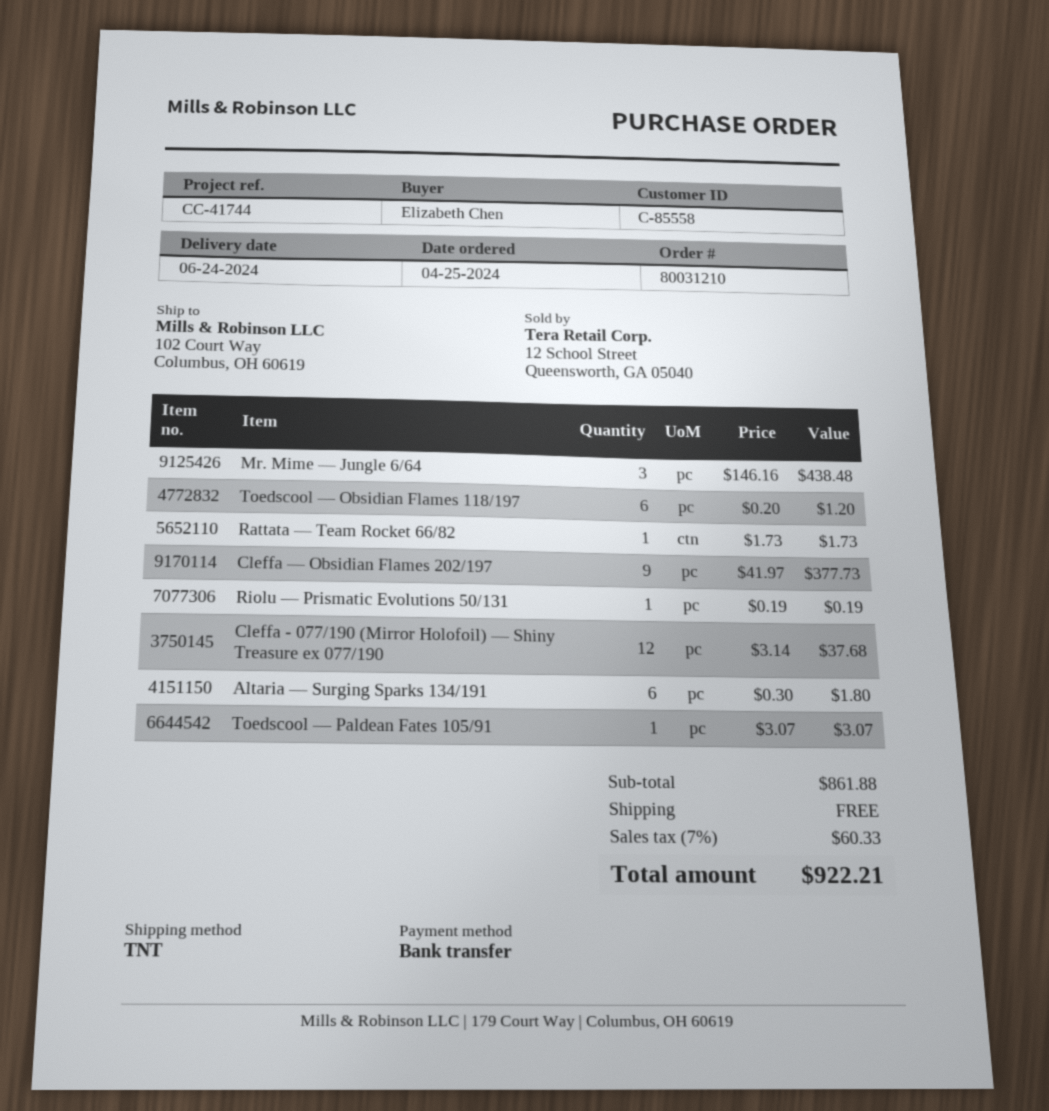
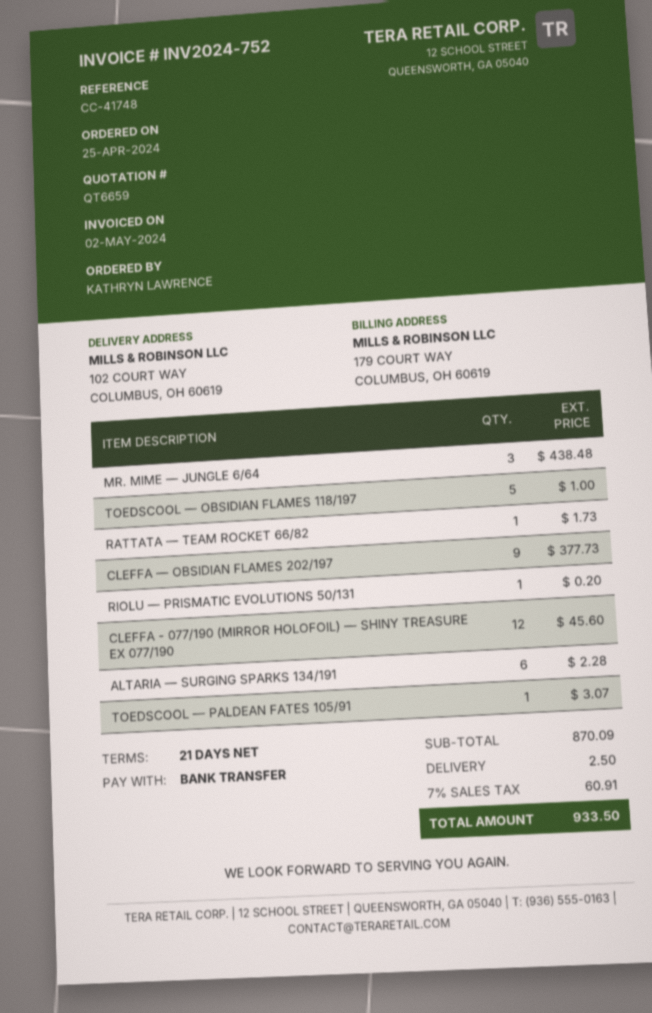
reference: CC-41744 -> CC-41748
ordered by: Elizabeth Chen -> KATHRYN LAWRENCE
Toedscool — Obsidian Flames 118/197: 6 for 1.20 -> 5 for 1.00
Riolu — Prismatic Evolutions 50/131: 1 for 0.19 -> 1 for 0.20
Cleffa - 077/190 (Mirror Holofoil) — Shiny Treasure ex 077/190: 12 for 37.68 -> 12 for 45.60
Altaria — Surging Sparks 134/191: 6 for 1.80 -> 6 for 2.28
subtotal: 861.88 -> 870.09
shipping: 0.00 -> 2.50
tax: 7% = 60.33 -> 7% = 60.91
total: 922.21 -> 933.50

